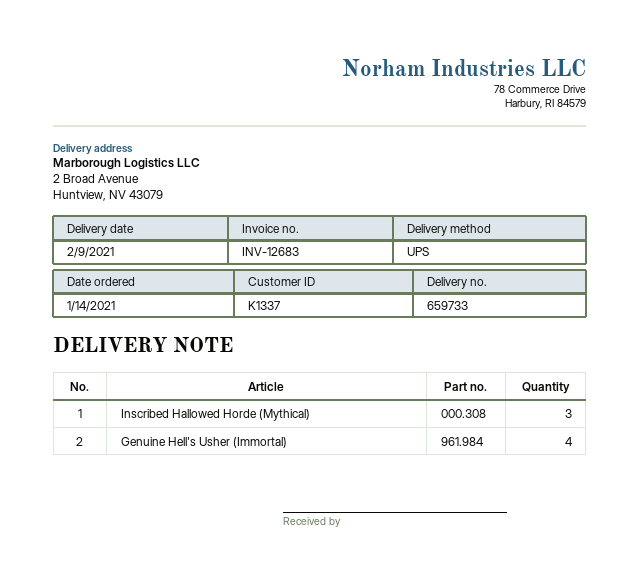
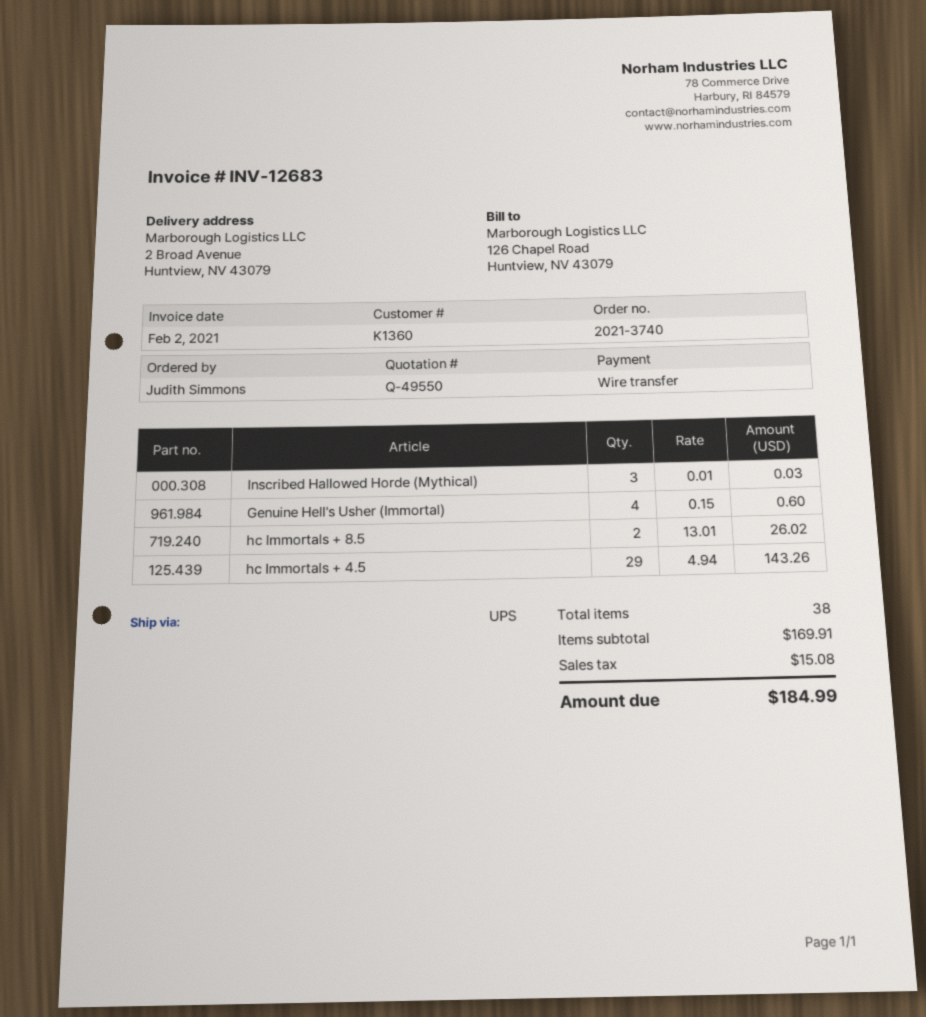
customer number: K1337 -> K1360
hc Immortals + 8.5: none -> 2
hc Immortals + 4.5: none -> 29

